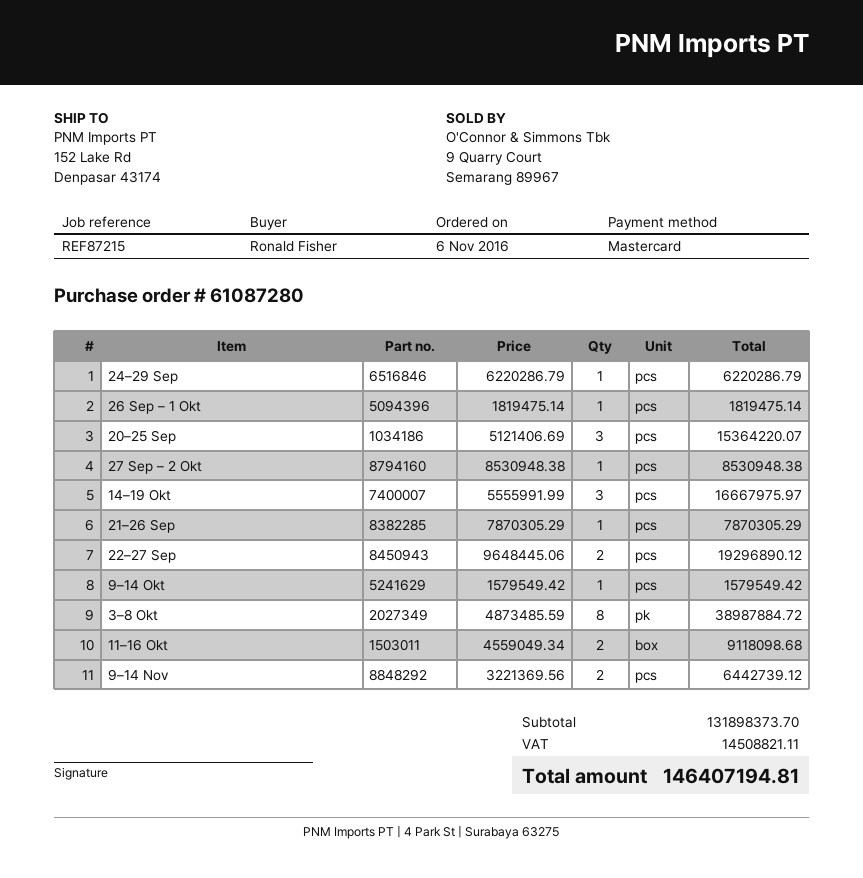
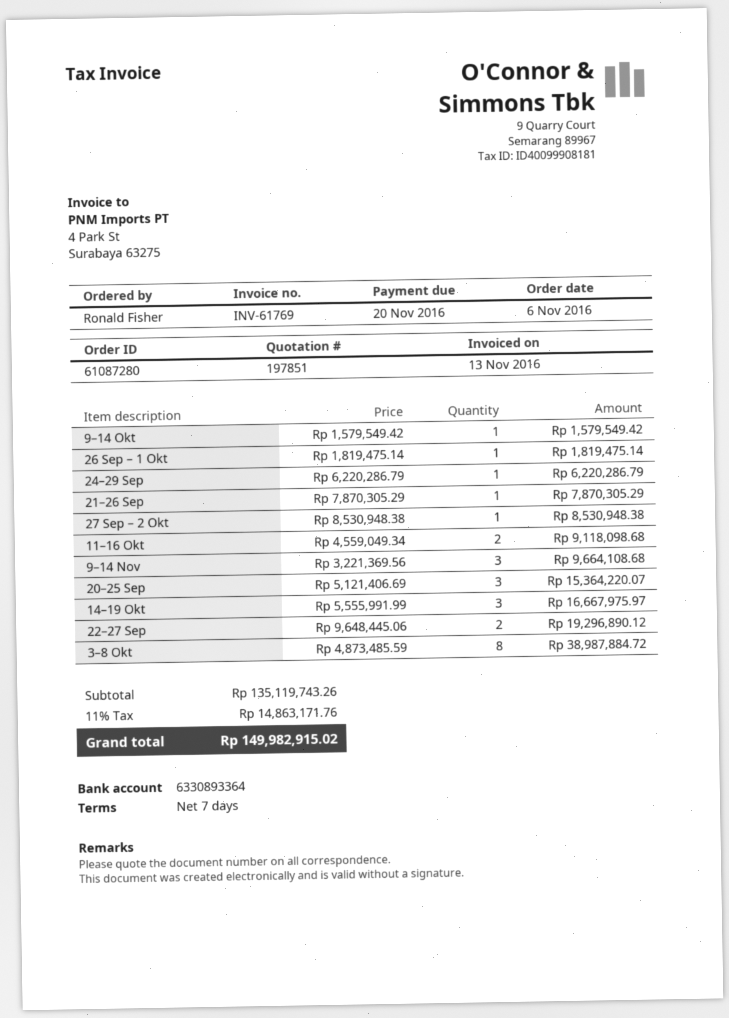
9–14 Nov: 2 x 3221369.56 = 6442739.12 -> 3 x 3221369.56 = 9664108.68
subtotal: 131898373.70 -> 135119743.26
tax: 14508821.11 -> 14863171.76
total: 146407194.81 -> 149982915.02

